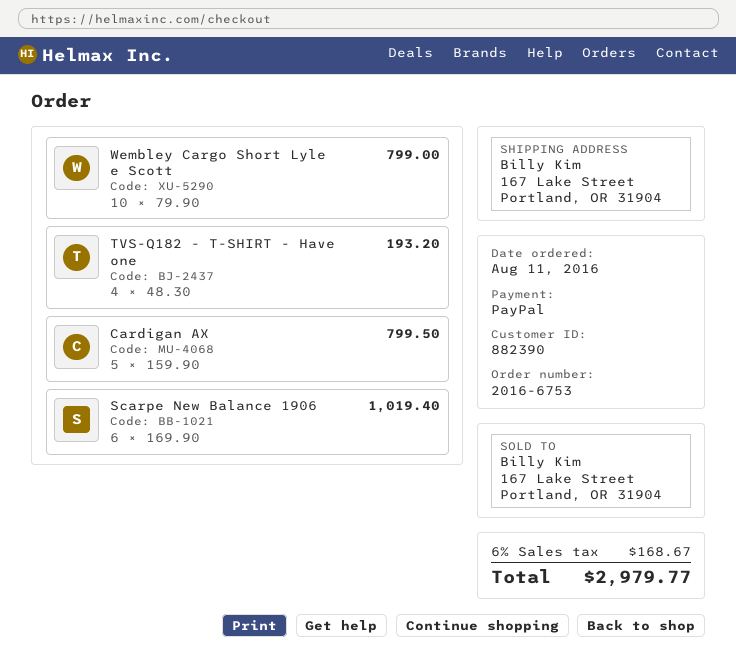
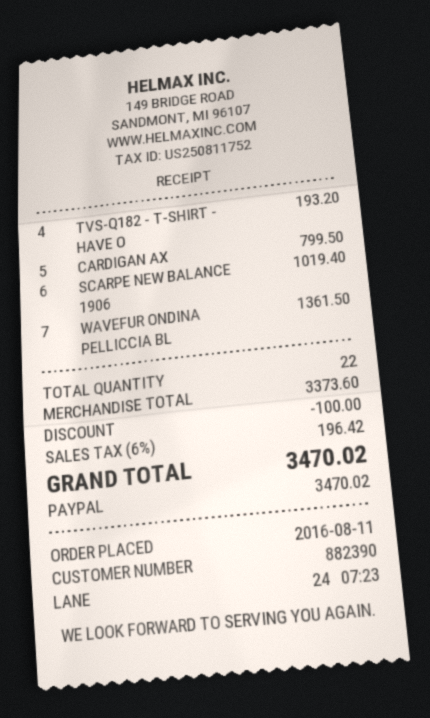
Wembley Cargo Short Lyle e Scott: 10 for 799.00 -> none
WAVEFUR ONDINA PELLICCIA BL: none -> 7 for 1361.50
discount: none -> 100.00
tax: 6% = 168.67 -> 6% = 196.42
total: 2979.77 -> 3470.02

